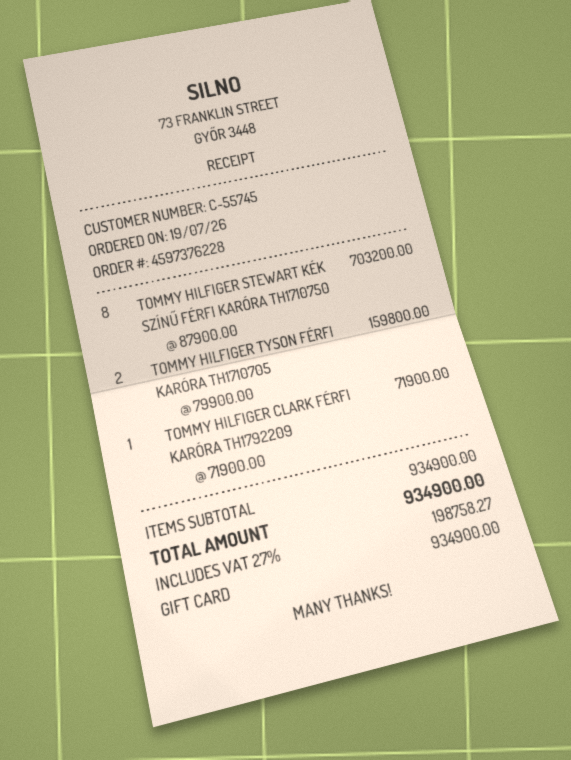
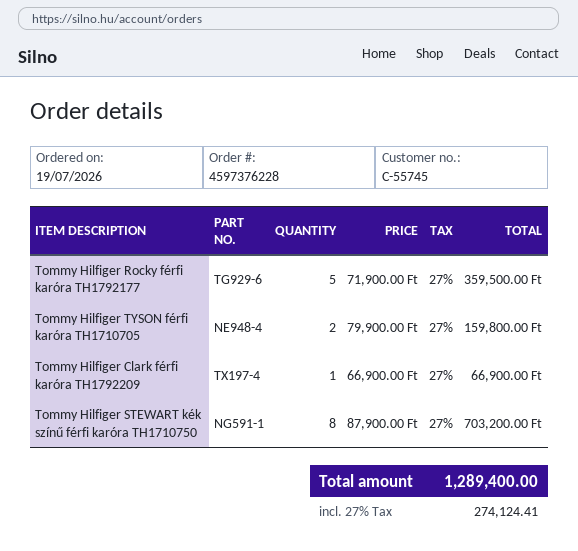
TOMMY HILFIGER CLARK FÉRFI KARÓRA TH1792209: 1 x 71900.00 = 71900.00 -> 1 x 66900.00 = 66900.00
Tommy Hilfiger Rocky férfi karóra TH1792177: none -> 5 x 71900.00 = 359500.00
tax: 27% = 198758.27 -> 27% = 274124.41
total: 934900.00 -> 1289400.00

